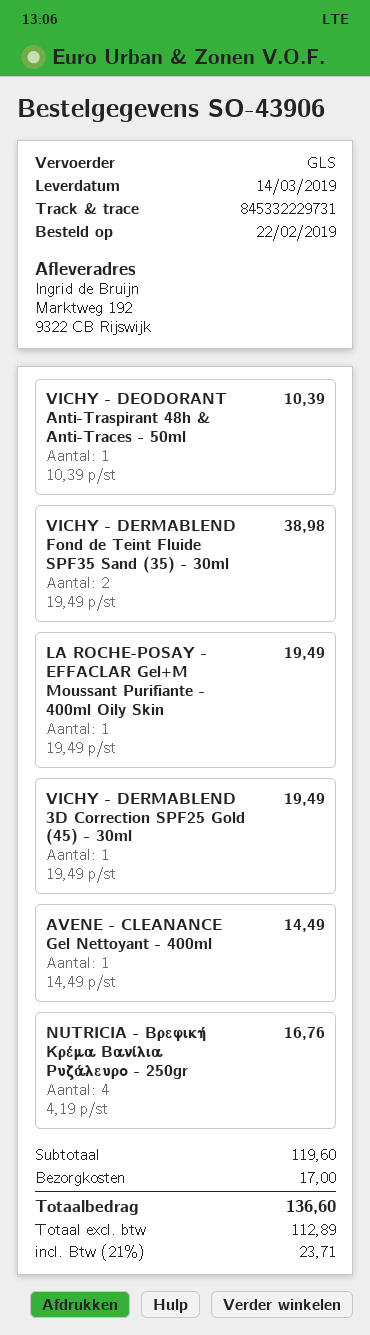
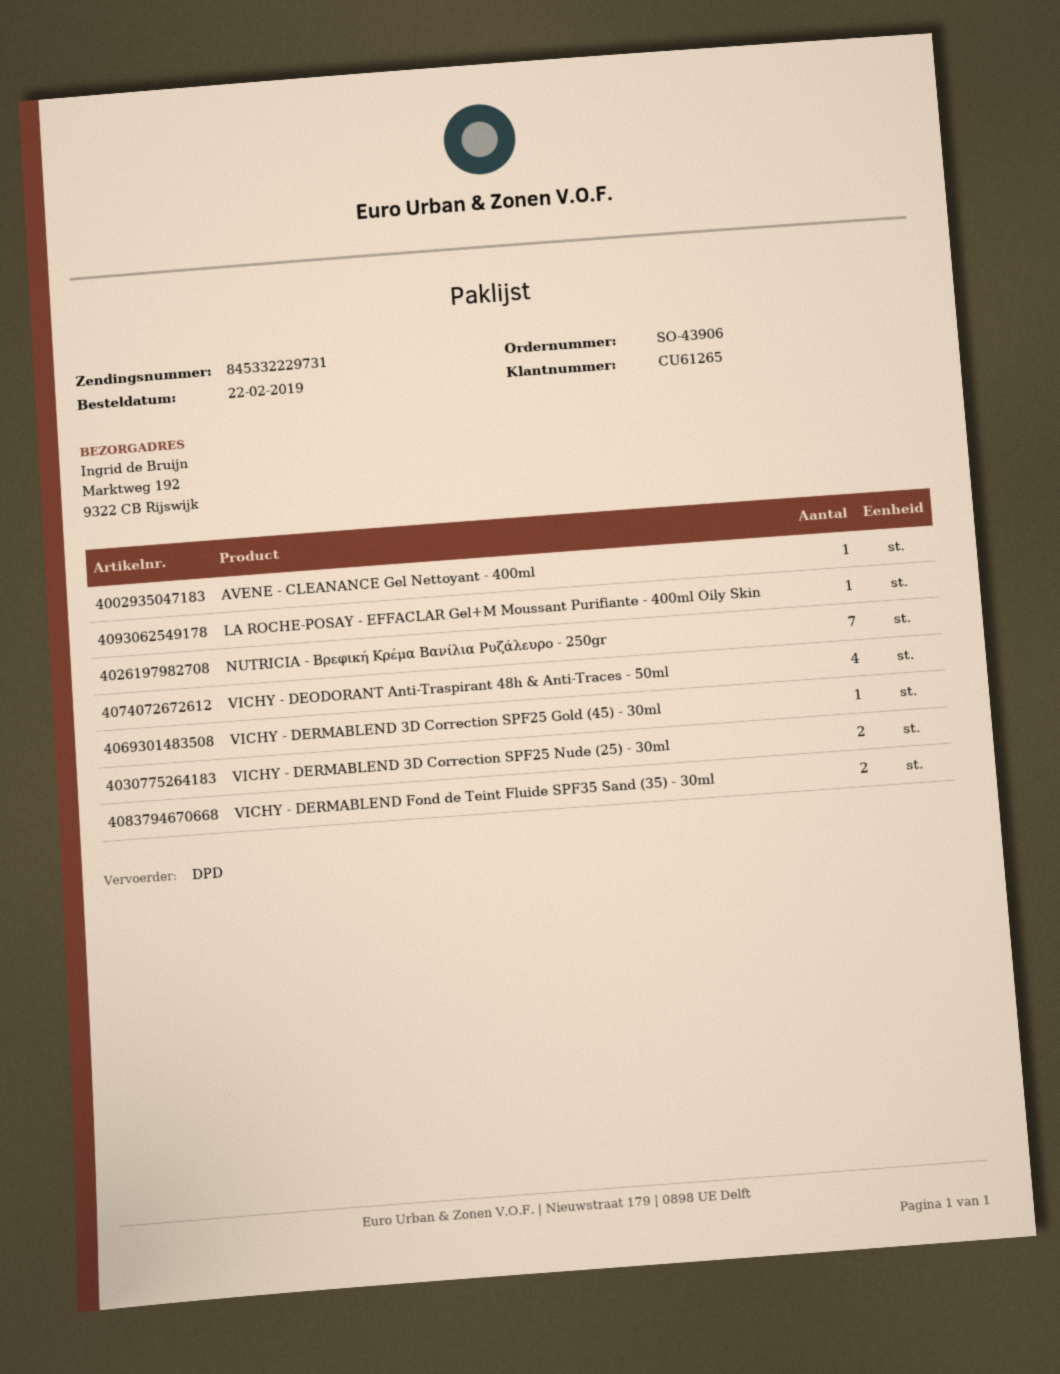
shipping method: GLS -> DPD
VICHY - DEODORANT Anti-Traspirant 48h & Anti-Traces - 50ml: 1 -> 4
NUTRICIA - Βρεφική Κρέμα Βανίλια Ρυζάλευρο - 250gr: 4 -> 7
VICHY - DERMABLEND 3D Correction SPF25 Nude (25) - 30ml: none -> 2

